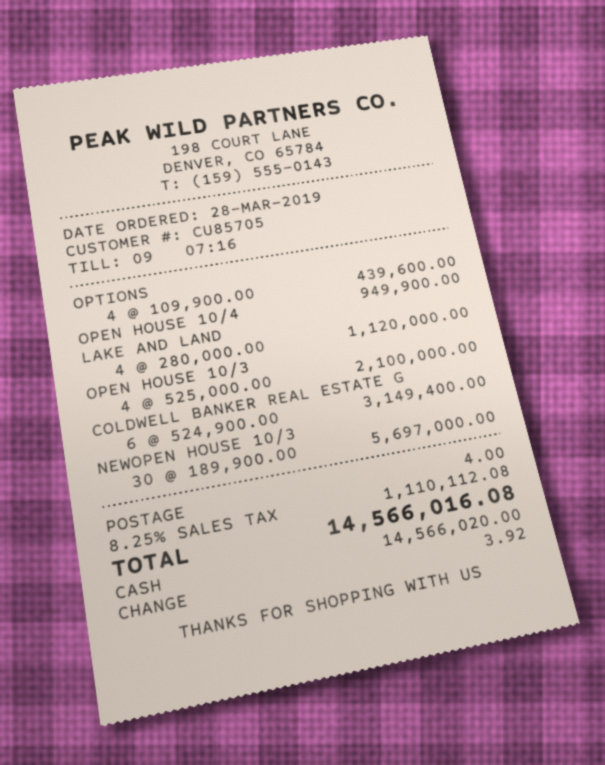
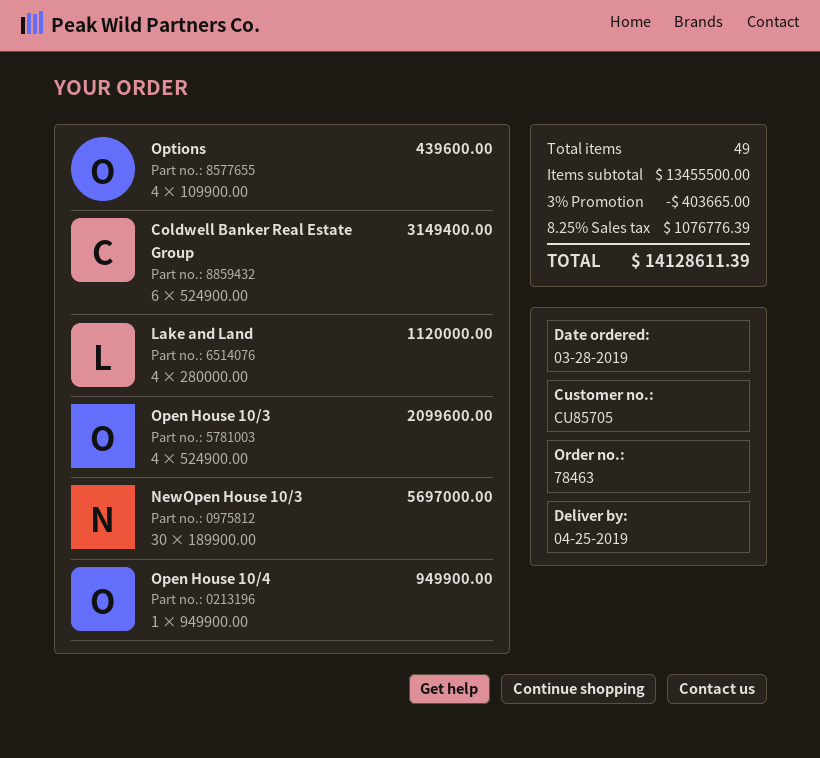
OPEN HOUSE 10/3: 4 x 525000.00 = 2100000.00 -> 4 x 524900.00 = 2099600.00
discount: none -> 3% = 403665.00
shipping: 4.00 -> none
tax: 8.25% = 1110112.08 -> 8.25% = 1076776.39
total: 14566016.08 -> 14128611.39

